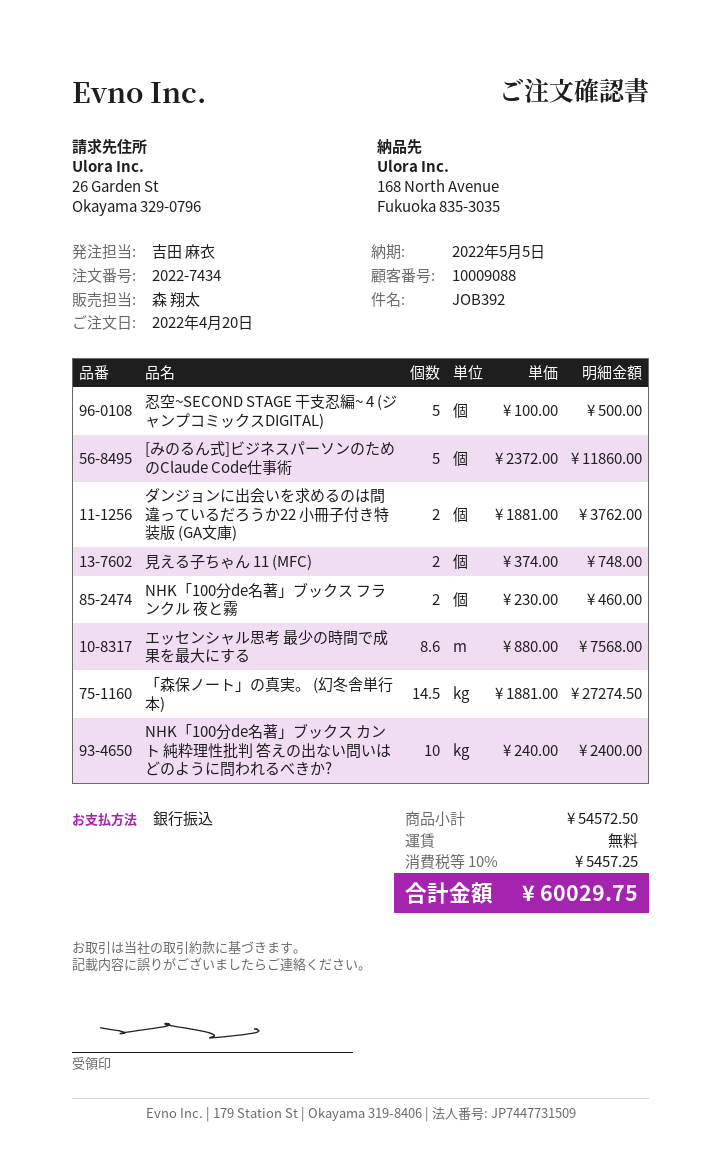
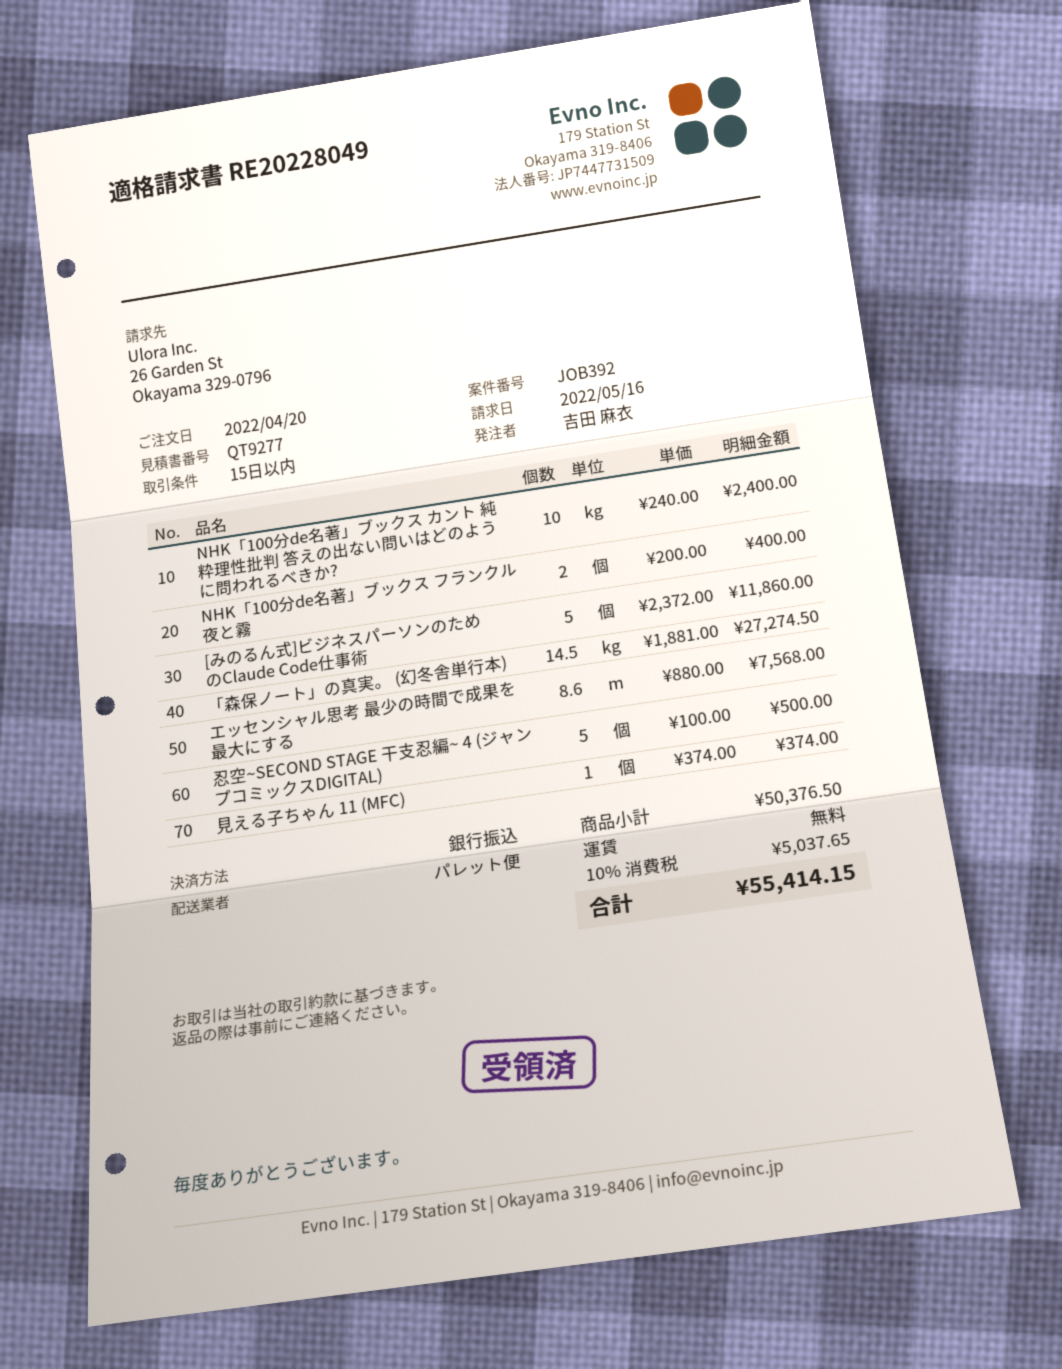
ダンジョンに出会いを求めるのは間違っているだろうか22 小冊子付き特装版 (GA文庫): 2 x 1881.00 = 3762.00 -> none
見える子ちゃん 11 (MFC): 2 x 374.00 = 748.00 -> 1 x 374.00 = 374.00
NHK「100分de名著」ブックス フランクル 夜と霧: 2 x 230.00 = 460.00 -> 2 x 200.00 = 400.00
subtotal: 54572.50 -> 50376.50
tax: 10% = 5457.25 -> 10% = 5037.65
total: 60029.75 -> 55414.15

